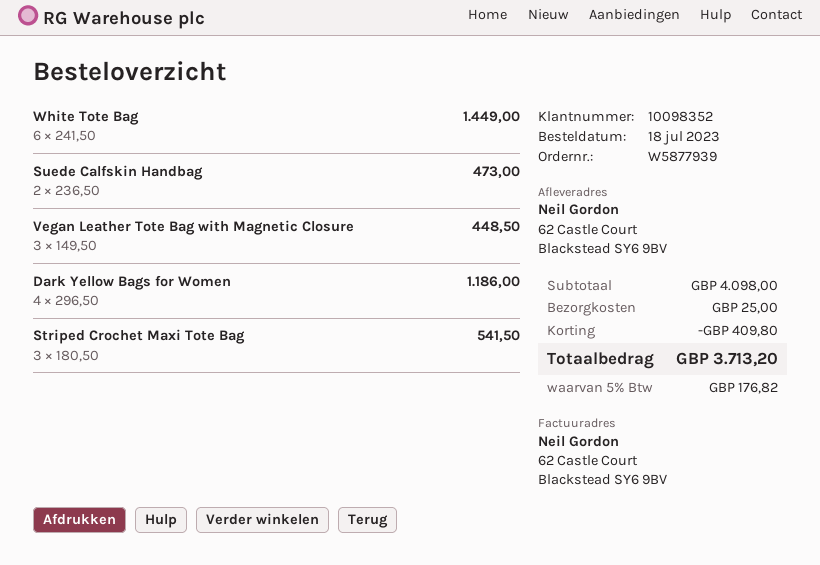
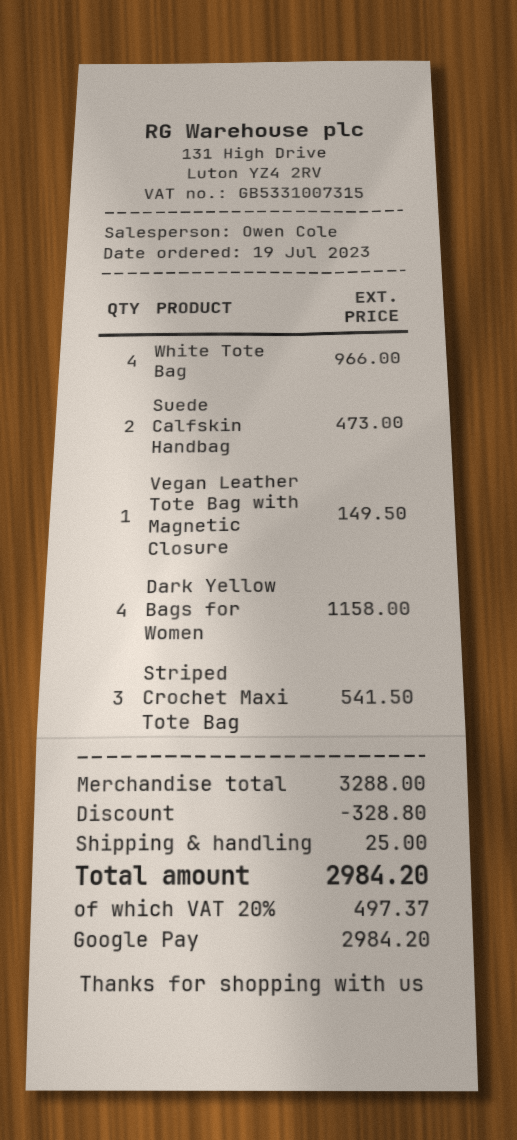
order date: 2023-07-18 -> 2023-07-19
White Tote Bag: 6 for 1449.00 -> 4 for 966.00
Vegan Leather Tote Bag with Magnetic Closure: 3 for 448.50 -> 1 for 149.50
Dark Yellow Bags for Women: 4 for 1186.00 -> 4 for 1158.00
subtotal: 4098.00 -> 3288.00
discount: 409.80 -> 328.80
tax: 5% = 176.82 -> 20% = 497.37
total: 3713.20 -> 2984.20

